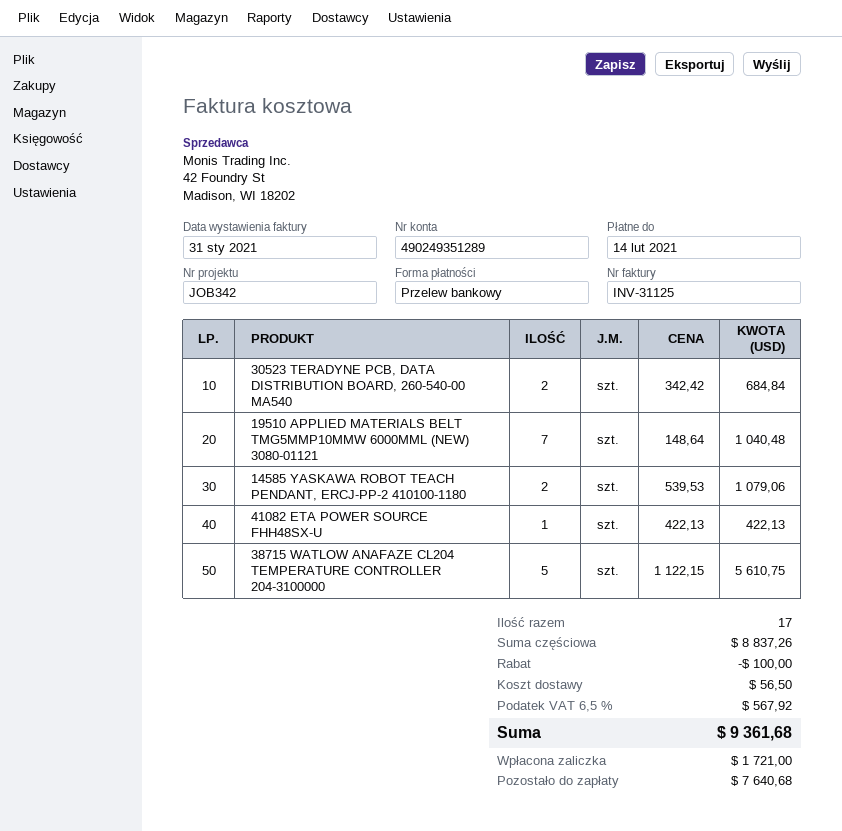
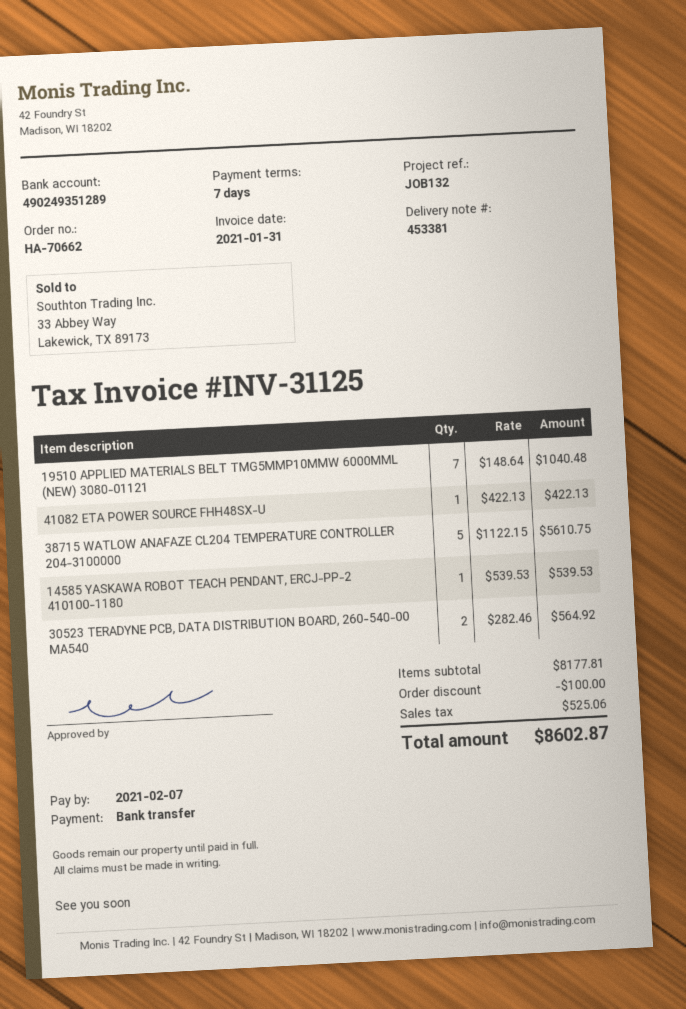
due date: 2021-02-14 -> 2021-02-07
reference: JOB342 -> JOB132
30523 TERADYNE PCB, DATA DISTRIBUTION BOARD, 260-540-00 MA540: 2 x 342.42 = 684.84 -> 2 x 282.46 = 564.92
14585 YASKAWA ROBOT TEACH PENDANT, ERCJ-PP-2 410100-1180: 2 x 539.53 = 1079.06 -> 1 x 539.53 = 539.53
subtotal: 8837.26 -> 8177.81
shipping: 56.50 -> none
tax: 567.92 -> 525.06
total: 9361.68 -> 8602.87

